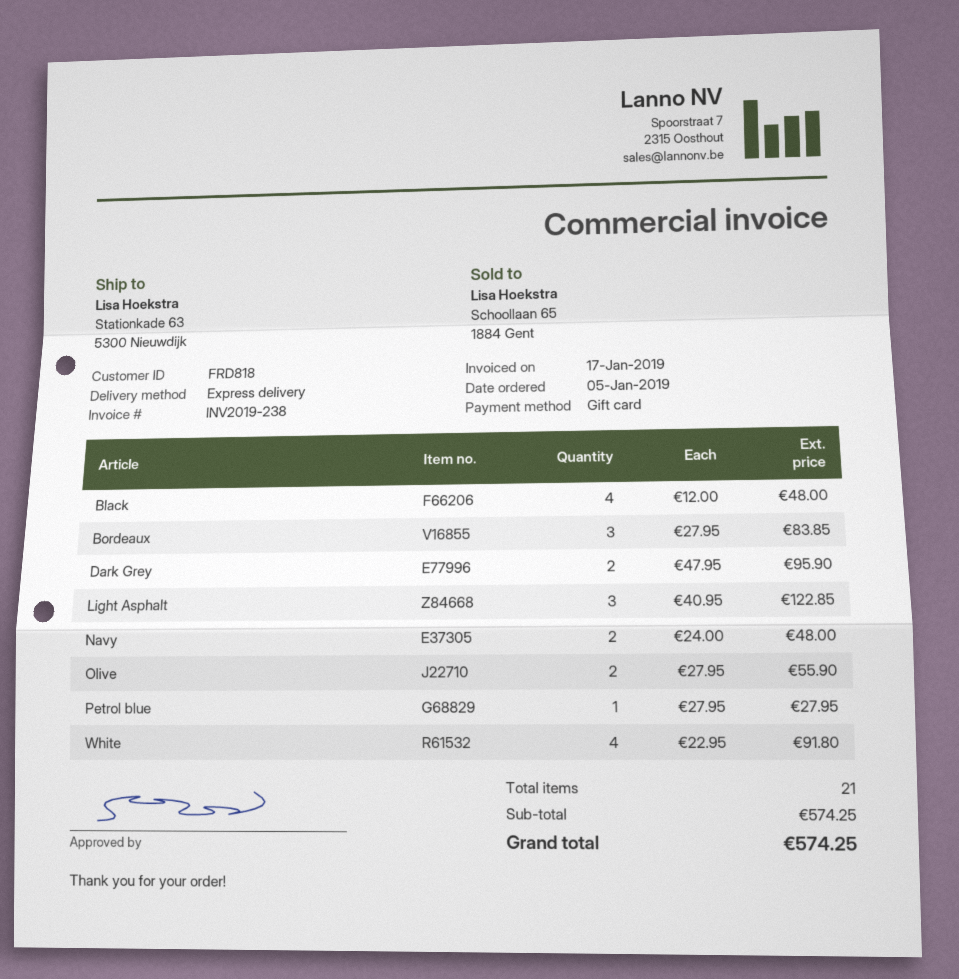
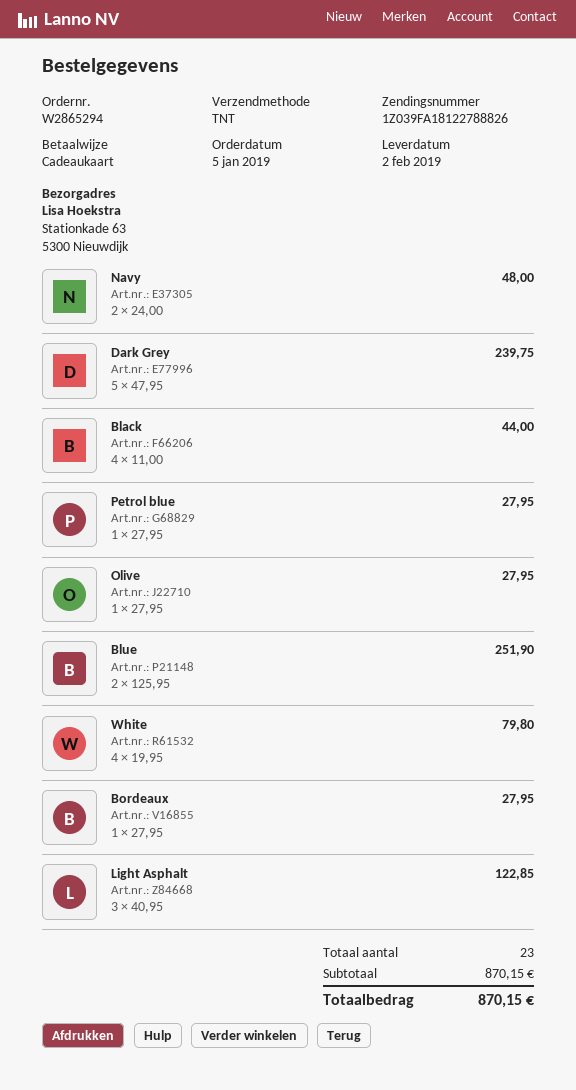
shipping method: express -> TNT
Black: 4 x 12.00 = 48.00 -> 4 x 11.00 = 44.00
Bordeaux: 3 x 27.95 = 83.85 -> 1 x 27.95 = 27.95
Dark Grey: 2 x 47.95 = 95.90 -> 5 x 47.95 = 239.75
Olive: 2 x 27.95 = 55.90 -> 1 x 27.95 = 27.95
White: 4 x 22.95 = 91.80 -> 4 x 19.95 = 79.80
Blue: none -> 2 x 125.95 = 251.90
total quantity: 21 -> 23
subtotal: 574.25 -> 870.15
total: 574.25 -> 870.15

